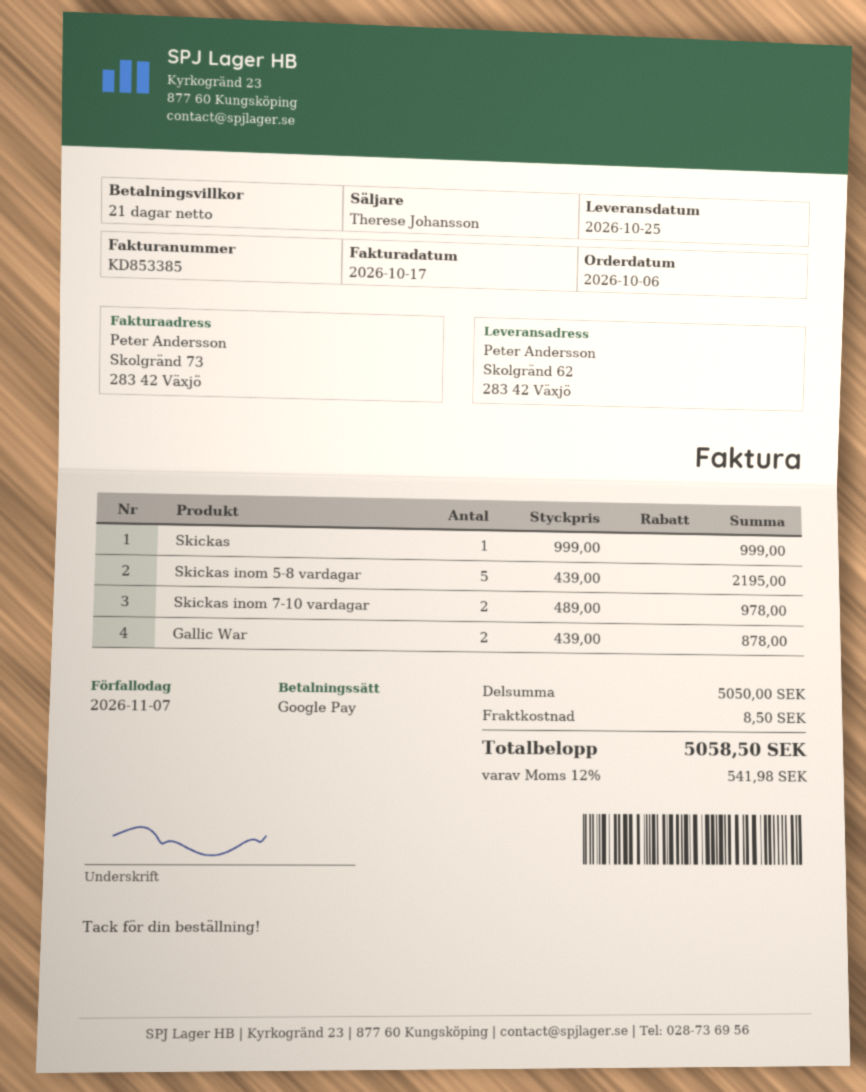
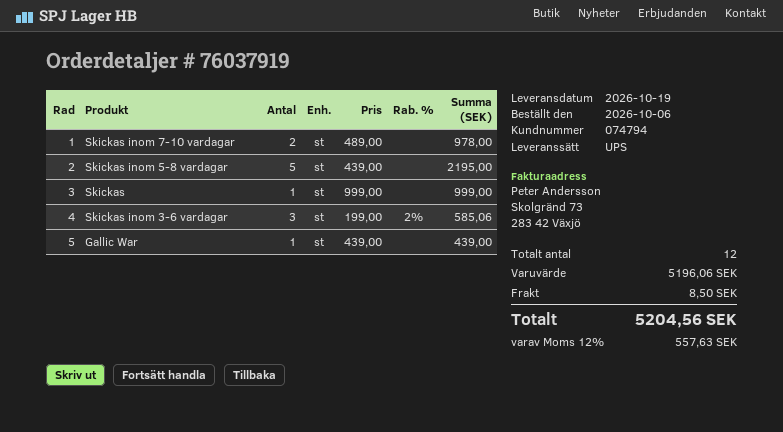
delivery date: 2026-10-25 -> 2026-10-19
Gallic War: 2 x 439.00 = 878.00 -> 1 x 439.00 = 439.00
Skickas inom 3-6 vardagar: none -> 3 x 199.00 - 2% = 585.06
subtotal: 5050.00 -> 5196.06
tax: 12% = 541.98 -> 12% = 557.63
total: 5058.50 -> 5204.56

